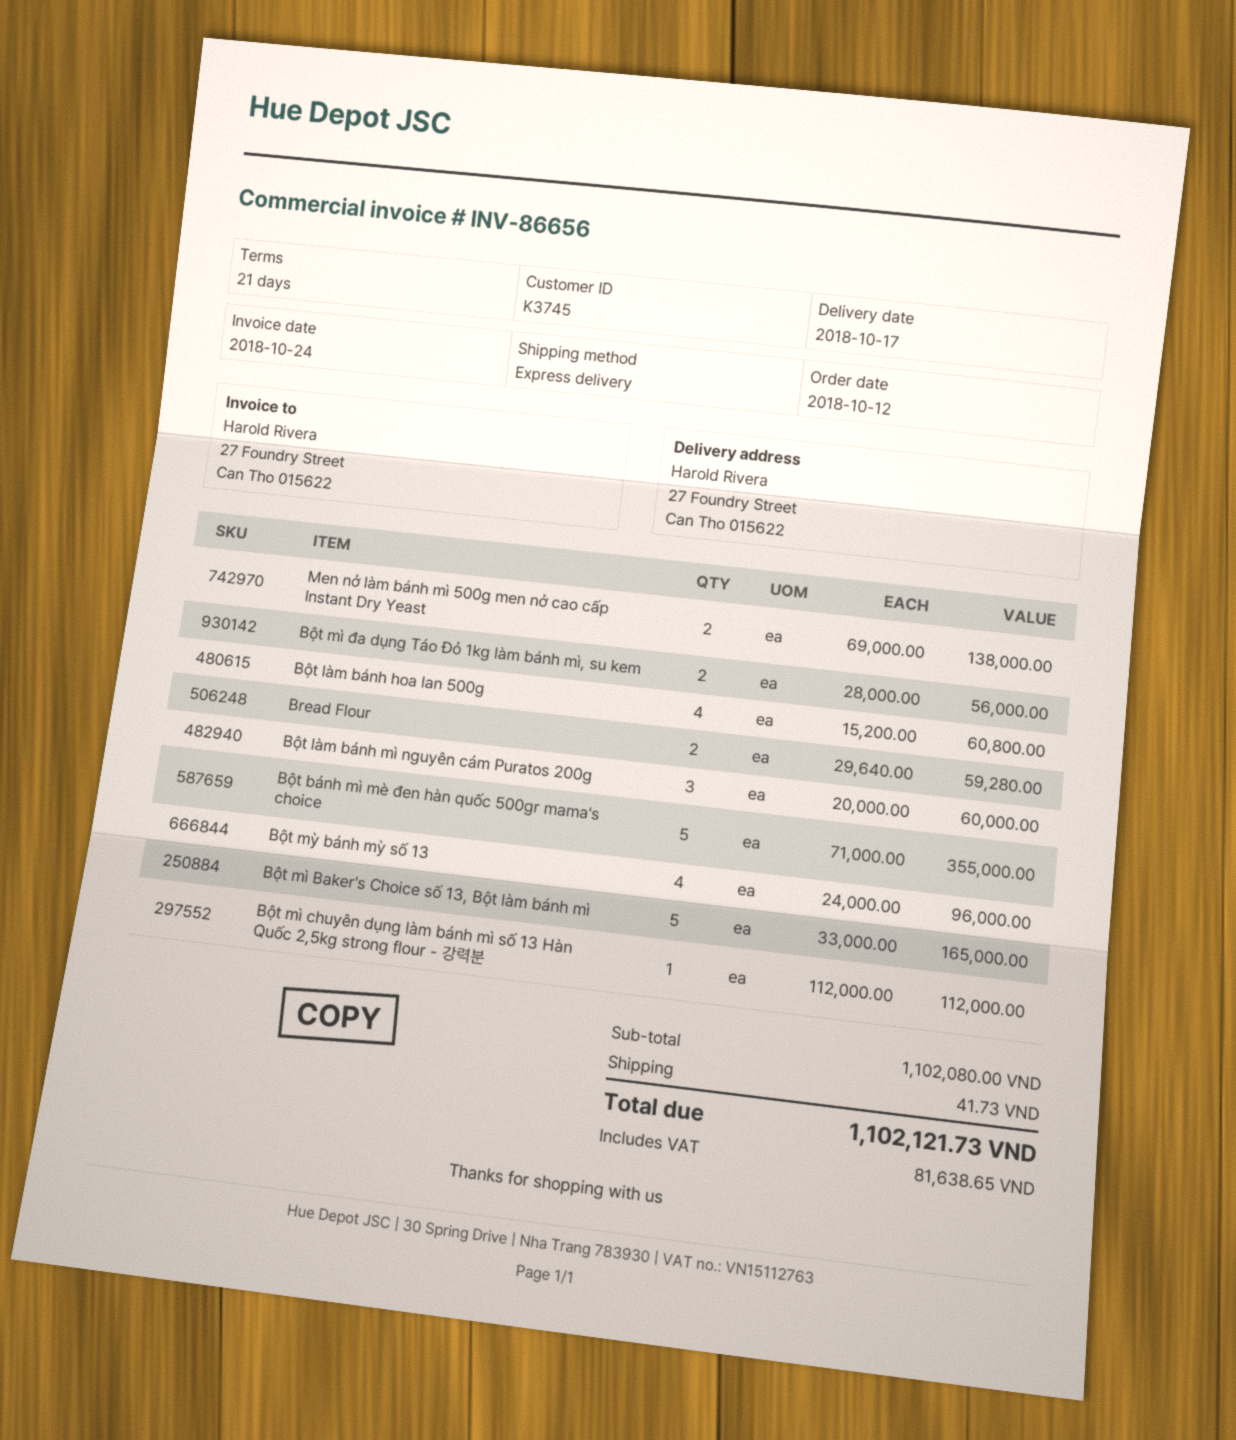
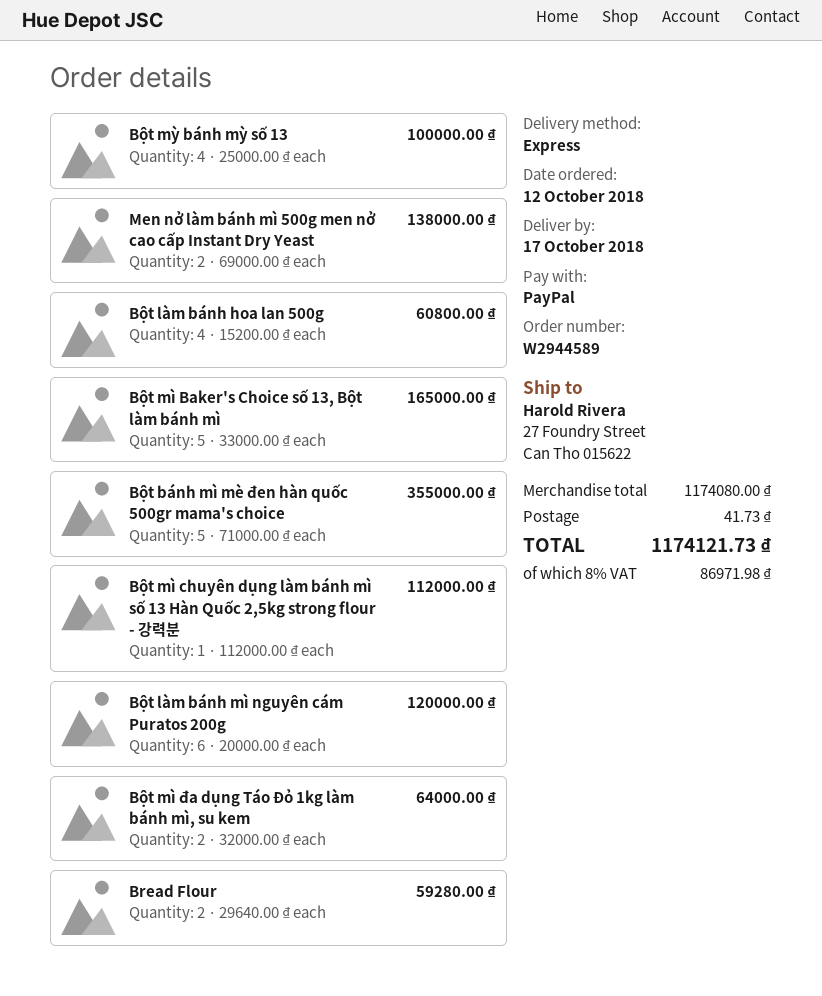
Bột mì đa dụng Táo Đỏ 1kg làm bánh mì, su kem: 2 x 28000.00 = 56000.00 -> 2 x 32000.00 = 64000.00
Bột làm bánh mì nguyên cám Puratos 200g: 3 x 20000.00 = 60000.00 -> 6 x 20000.00 = 120000.00
Bột mỳ bánh mỳ số 13: 4 x 24000.00 = 96000.00 -> 4 x 25000.00 = 100000.00
subtotal: 1102080.00 -> 1174080.00
tax: 81638.65 -> 86971.98
total: 1102121.73 -> 1174121.73

